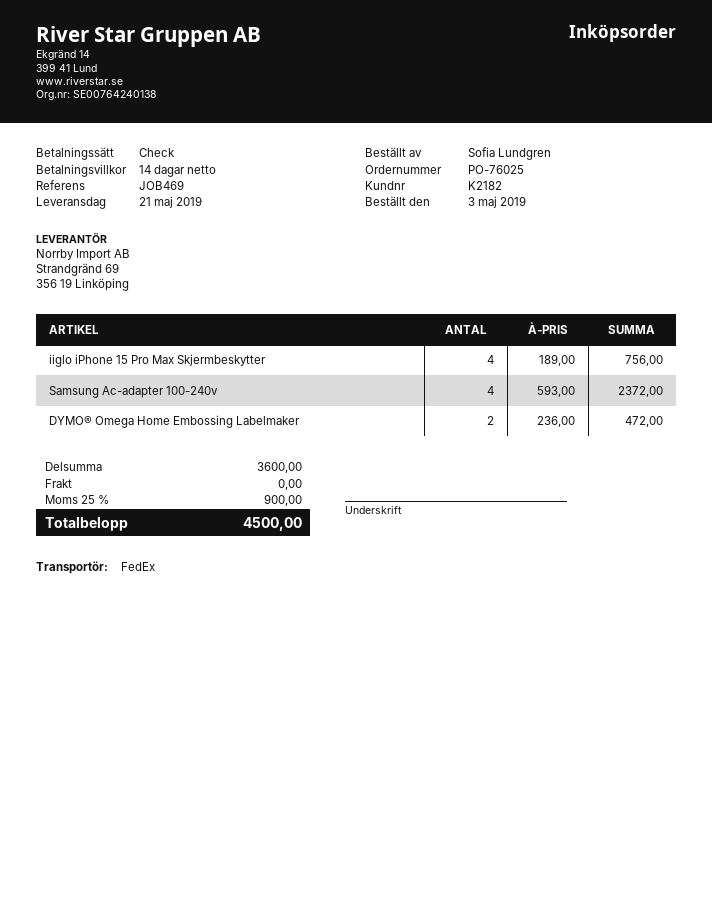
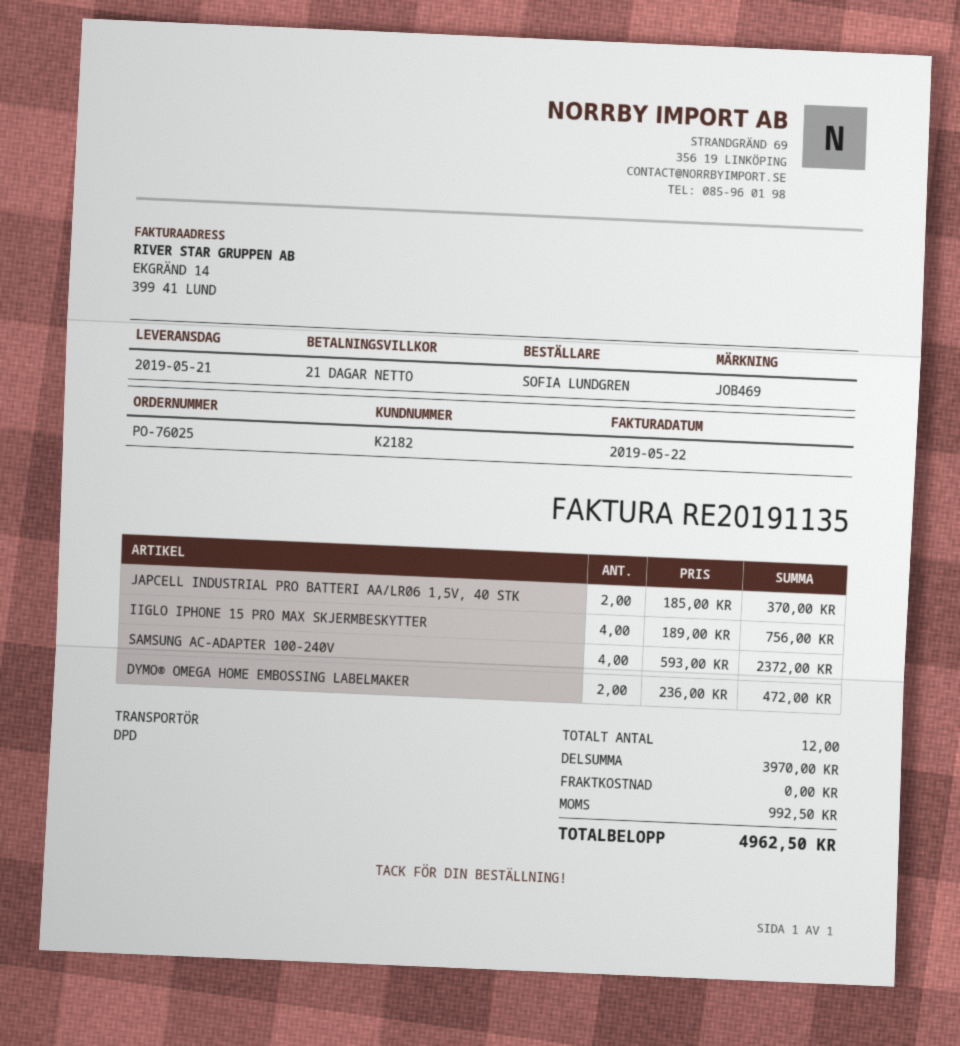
payment terms: 14 days -> 21 days
shipping method: FedEx -> DPD
JAPCELL INDUSTRIAL PRO BATTERI AA/LR06 1,5V, 40 STK: none -> 2 x 185.00 = 370.00
subtotal: 3600.00 -> 3970.00
tax: 900.00 -> 992.50
total: 4500.00 -> 4962.50

